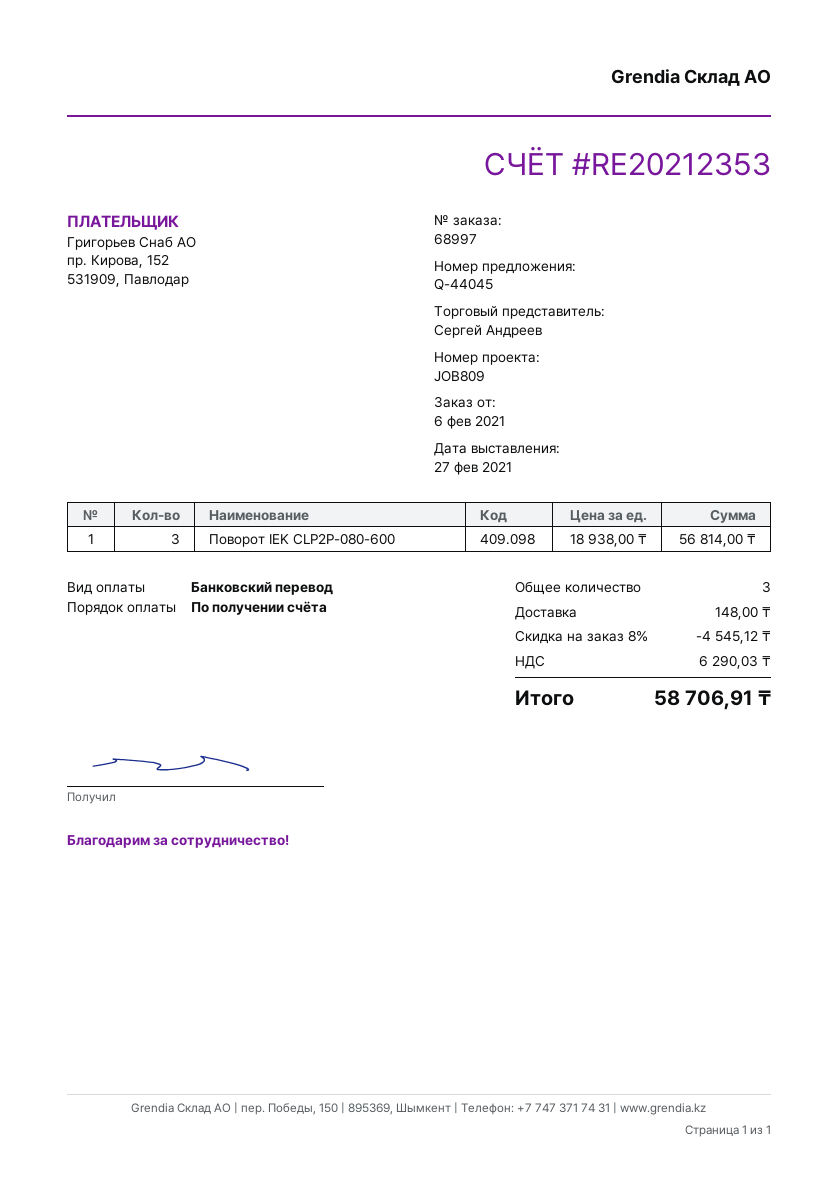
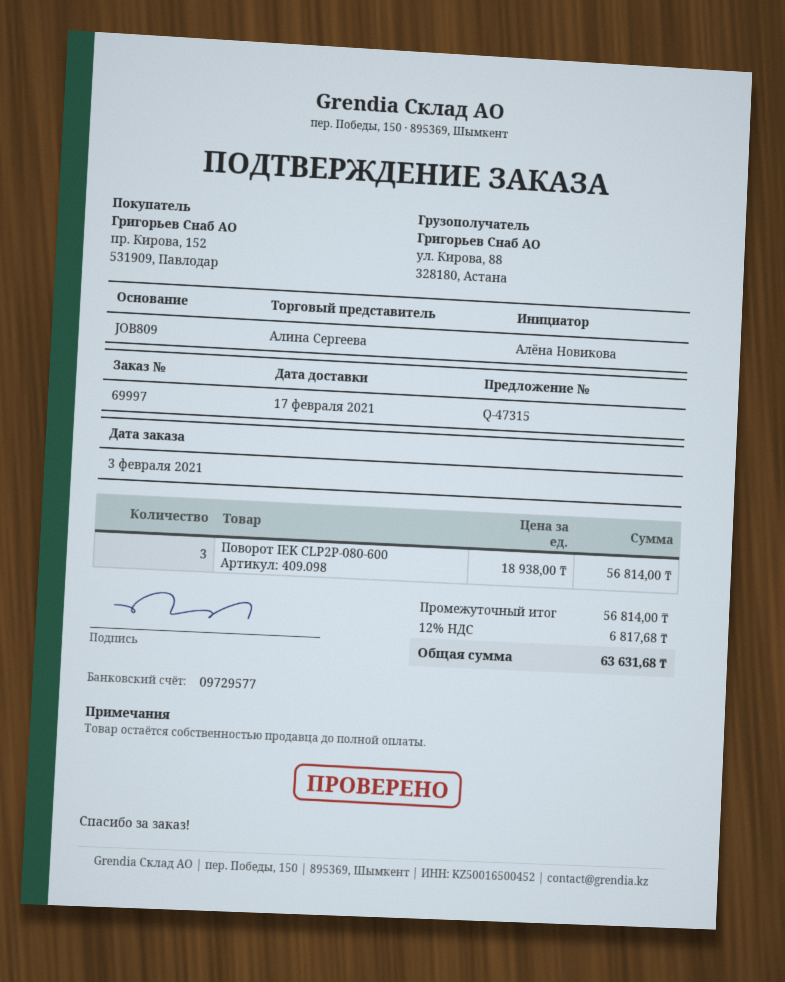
quote number: Q-44045 -> Q-47315
order number: 68997 -> 69997
order date: 2021-02-06 -> 2021-02-03
sales rep: Сергей Андреев -> Алина Сергеева
discount: 8% = 4545.12 -> none
shipping: 148.00 -> none
tax: 6290.03 -> 6817.68
total: 58706.91 -> 63631.68

